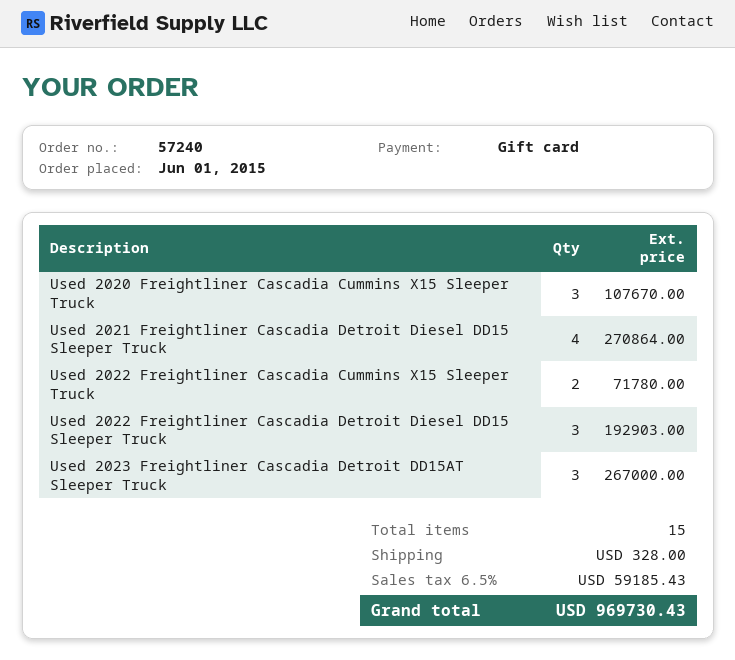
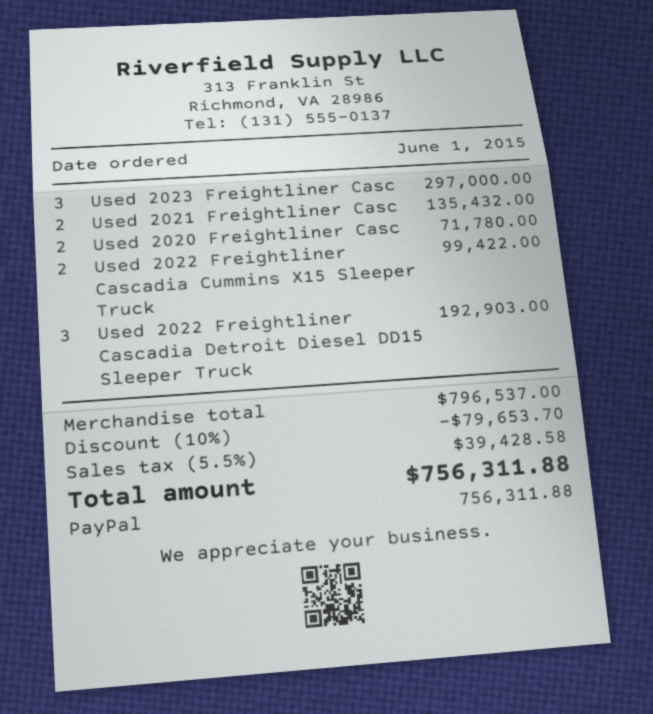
payment method: gift card -> PayPal
Used 2020 Freightliner Cascadia Cummins X15 Sleeper Truck: 3 for 107670.00 -> 2 for 71780.00
Used 2021 Freightliner Cascadia Detroit Diesel DD15 Sleeper Truck: 4 for 270864.00 -> 2 for 135432.00
Used 2022 Freightliner Cascadia Cummins X15 Sleeper Truck: 2 for 71780.00 -> 2 for 99422.00
Used 2023 Freightliner Cascadia Detroit DD15AT Sleeper Truck: 3 for 267000.00 -> 3 for 297000.00
discount: none -> 10% = 79653.70
shipping: 328.00 -> none
tax: 6.5% = 59185.43 -> 5.5% = 39428.58
total: 969730.43 -> 756311.88

